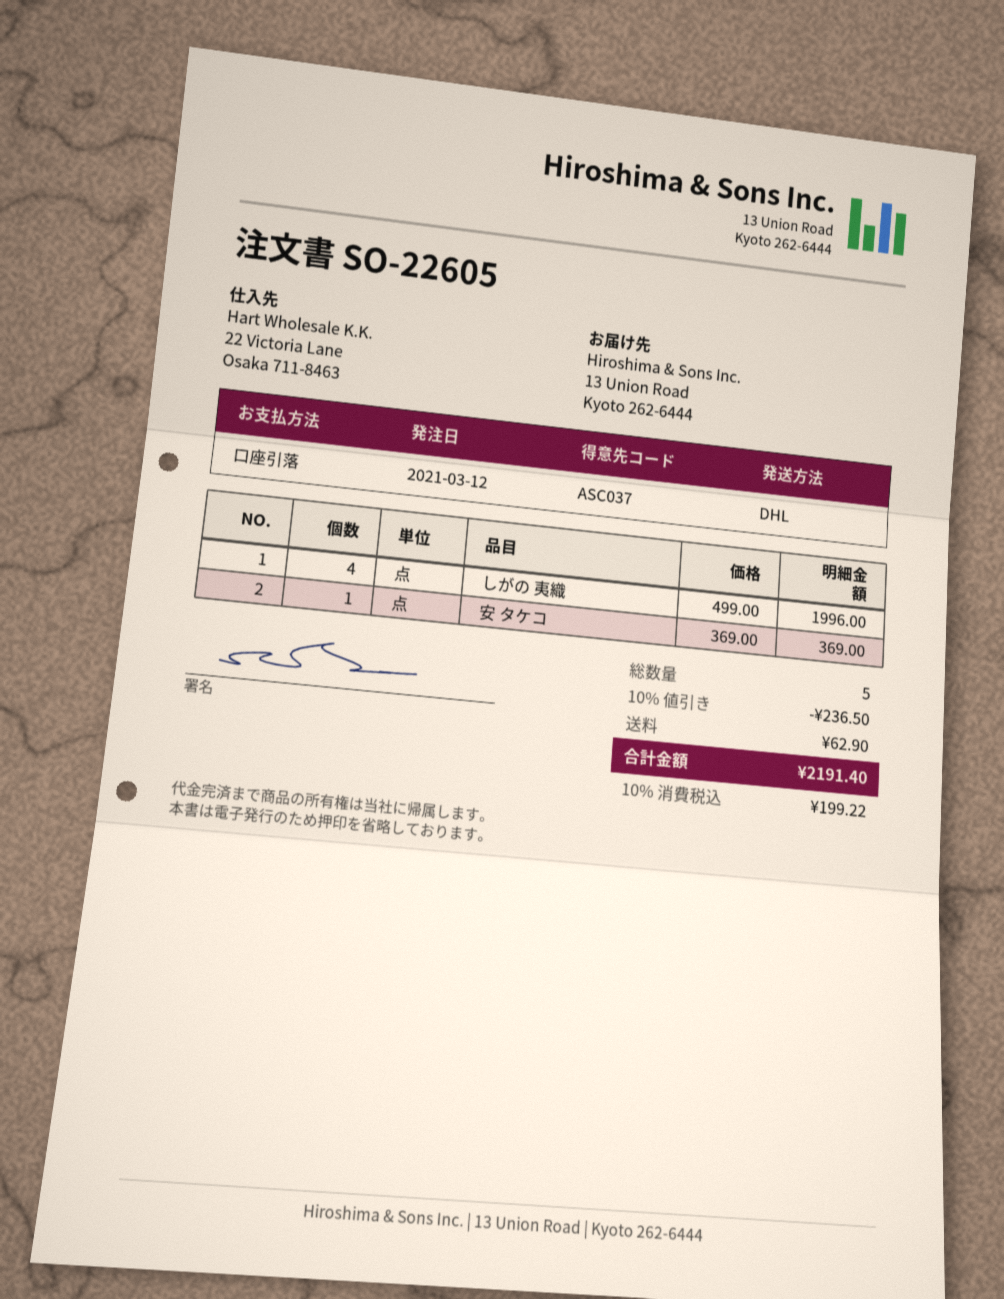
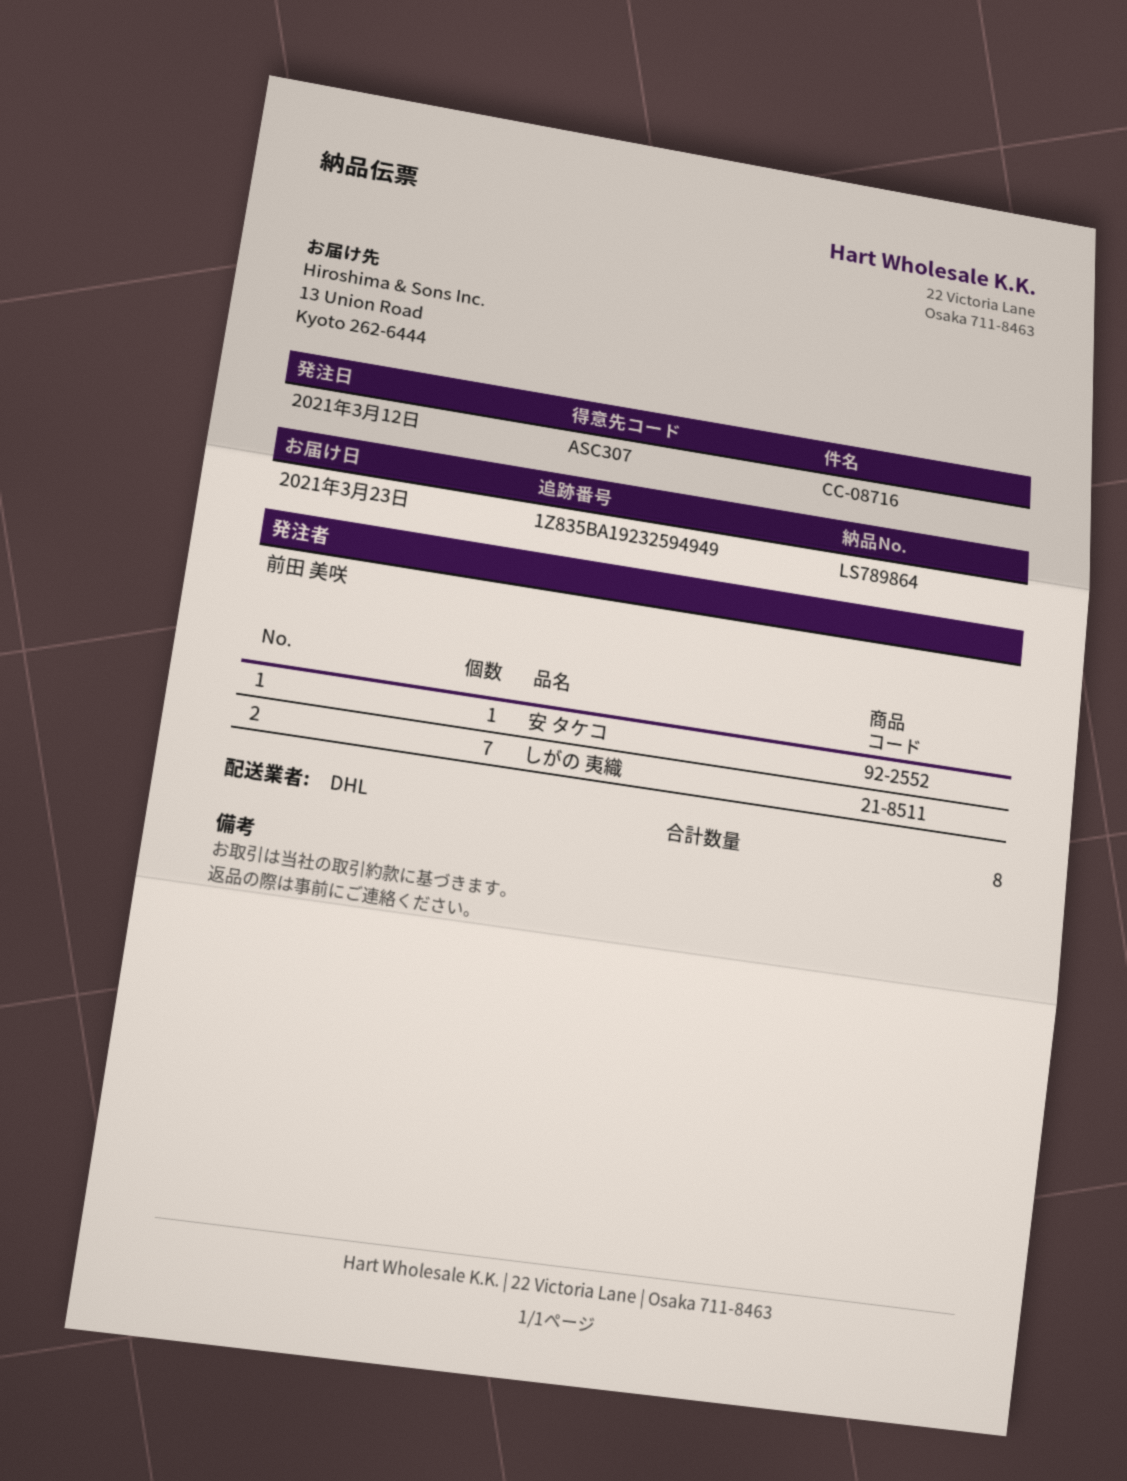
customer number: ASC037 -> ASC307
しがの 夷織: 4 -> 7
total quantity: 5 -> 8

